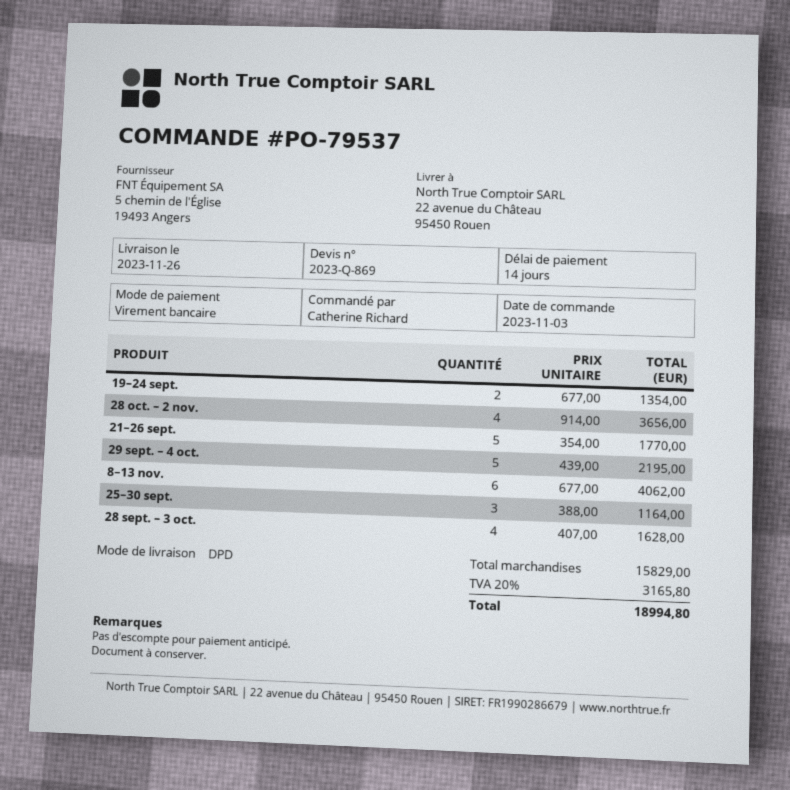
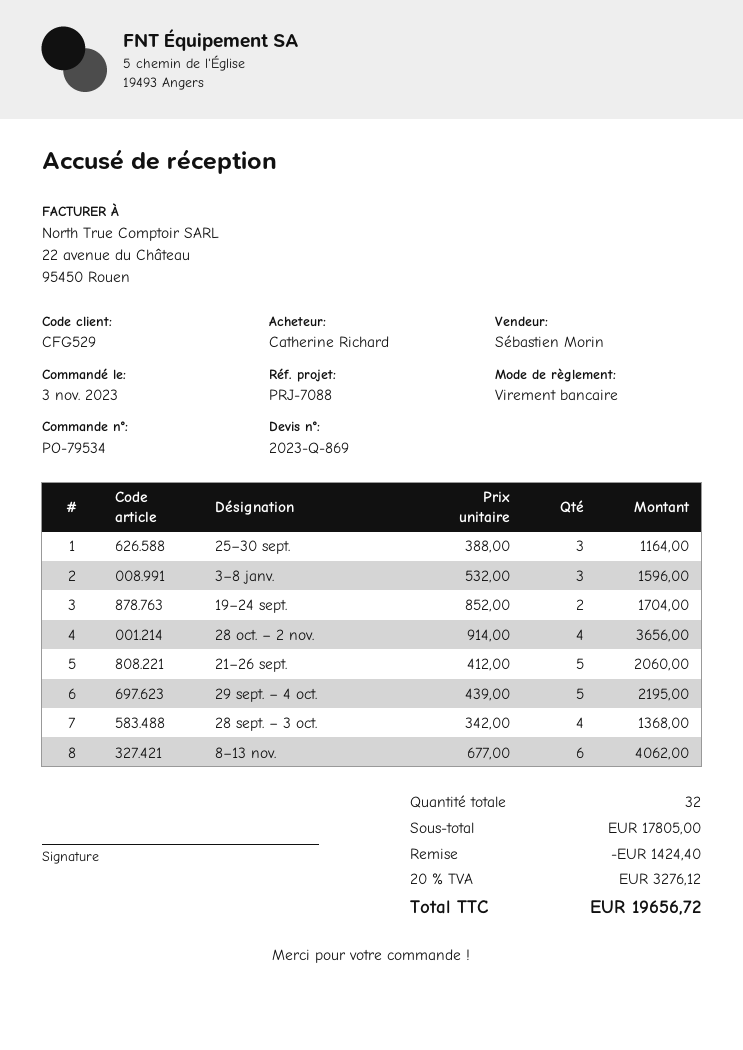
order number: PO-79537 -> PO-79534
19–24 sept.: 2 x 677.00 = 1354.00 -> 2 x 852.00 = 1704.00
21–26 sept.: 5 x 354.00 = 1770.00 -> 5 x 412.00 = 2060.00
28 sept. – 3 oct.: 4 x 407.00 = 1628.00 -> 4 x 342.00 = 1368.00
3–8 janv.: none -> 3 x 532.00 = 1596.00
subtotal: 15829.00 -> 17805.00
discount: none -> 1424.40
tax: 20% = 3165.80 -> 20% = 3276.12
total: 18994.80 -> 19656.72

